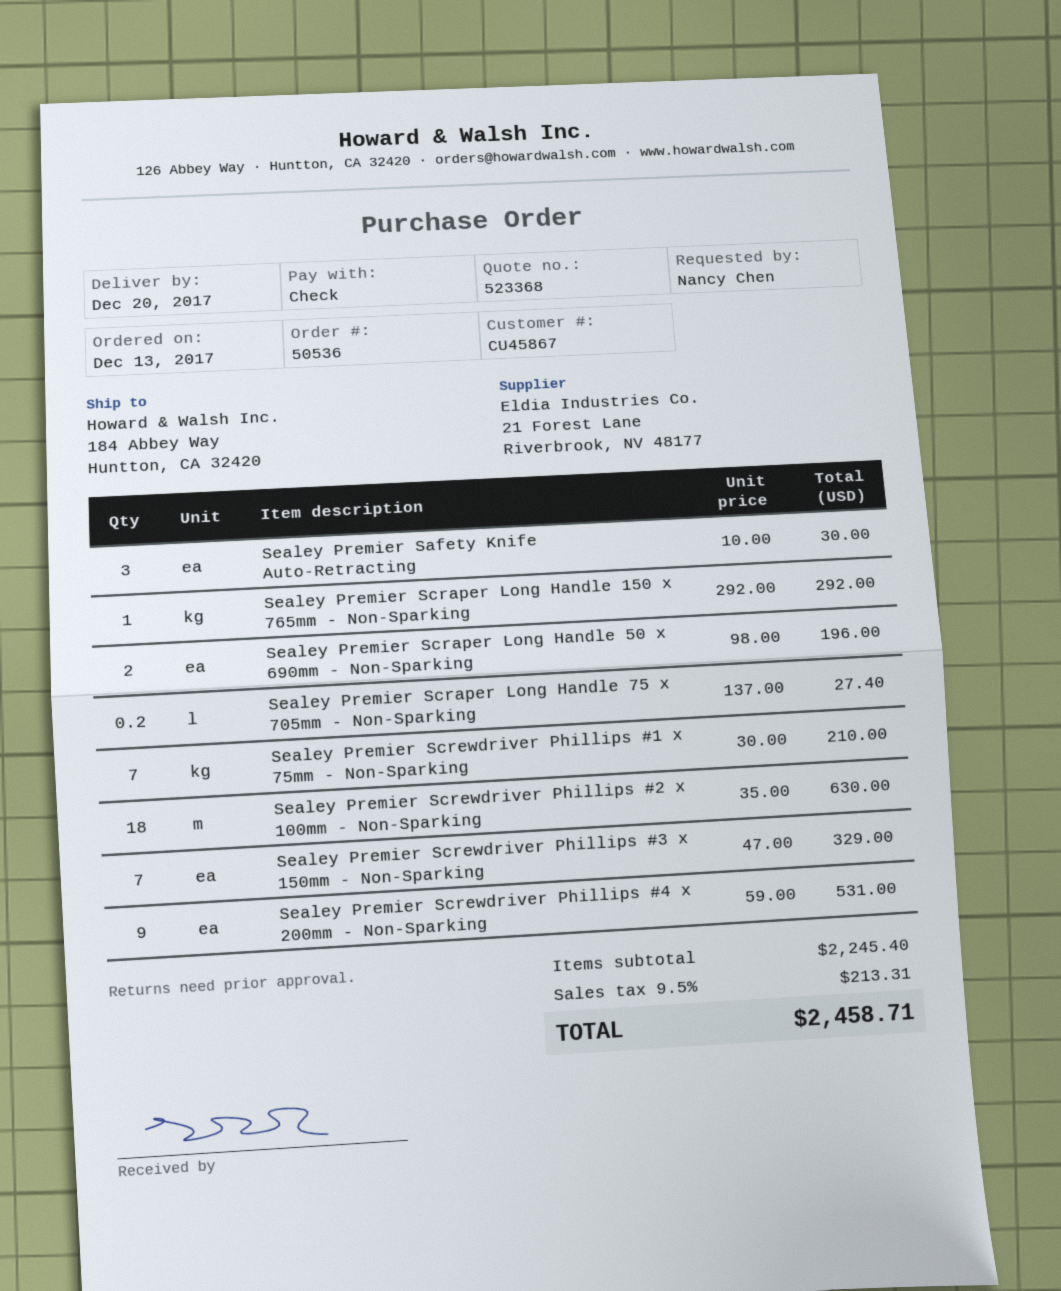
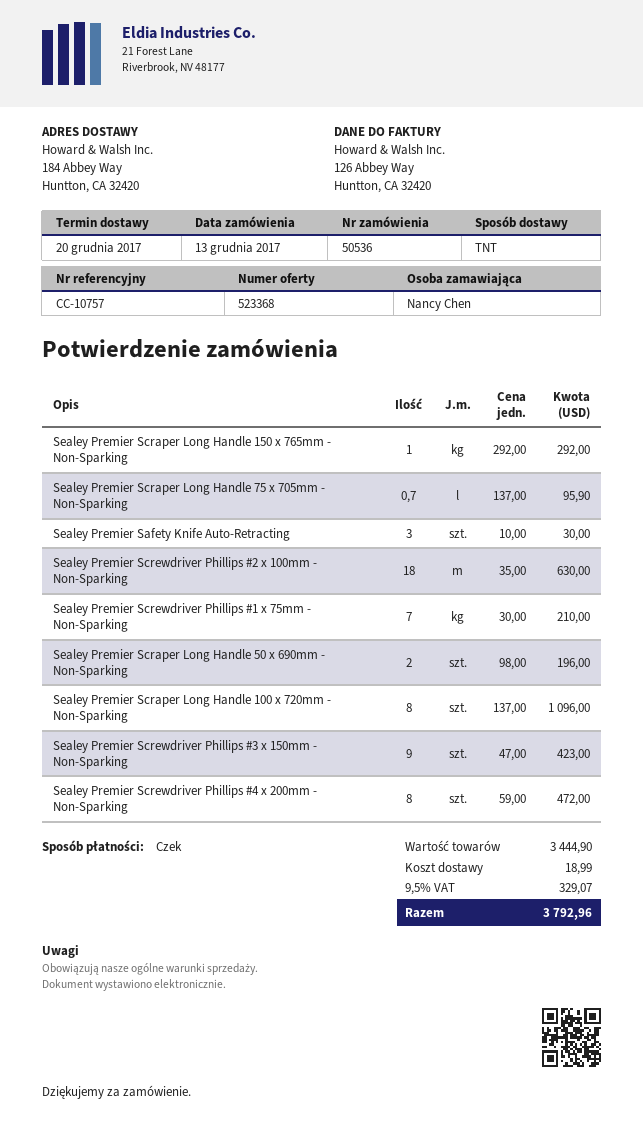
Sealey Premier Scraper Long Handle 75 x 705mm - Non-Sparking: 0.2 x 137.00 = 27.40 -> 0.7 x 137.00 = 95.90
Sealey Premier Screwdriver Phillips #3 x 150mm - Non-Sparking: 7 x 47.00 = 329.00 -> 9 x 47.00 = 423.00
Sealey Premier Screwdriver Phillips #4 x 200mm - Non-Sparking: 9 x 59.00 = 531.00 -> 8 x 59.00 = 472.00
Sealey Premier Scraper Long Handle 100 x 720mm - Non-Sparking: none -> 8 x 137.00 = 1096.00
subtotal: 2245.40 -> 3444.90
shipping: none -> 18.99
tax: 9.5% = 213.31 -> 9.5% = 329.07
total: 2458.71 -> 3792.96

